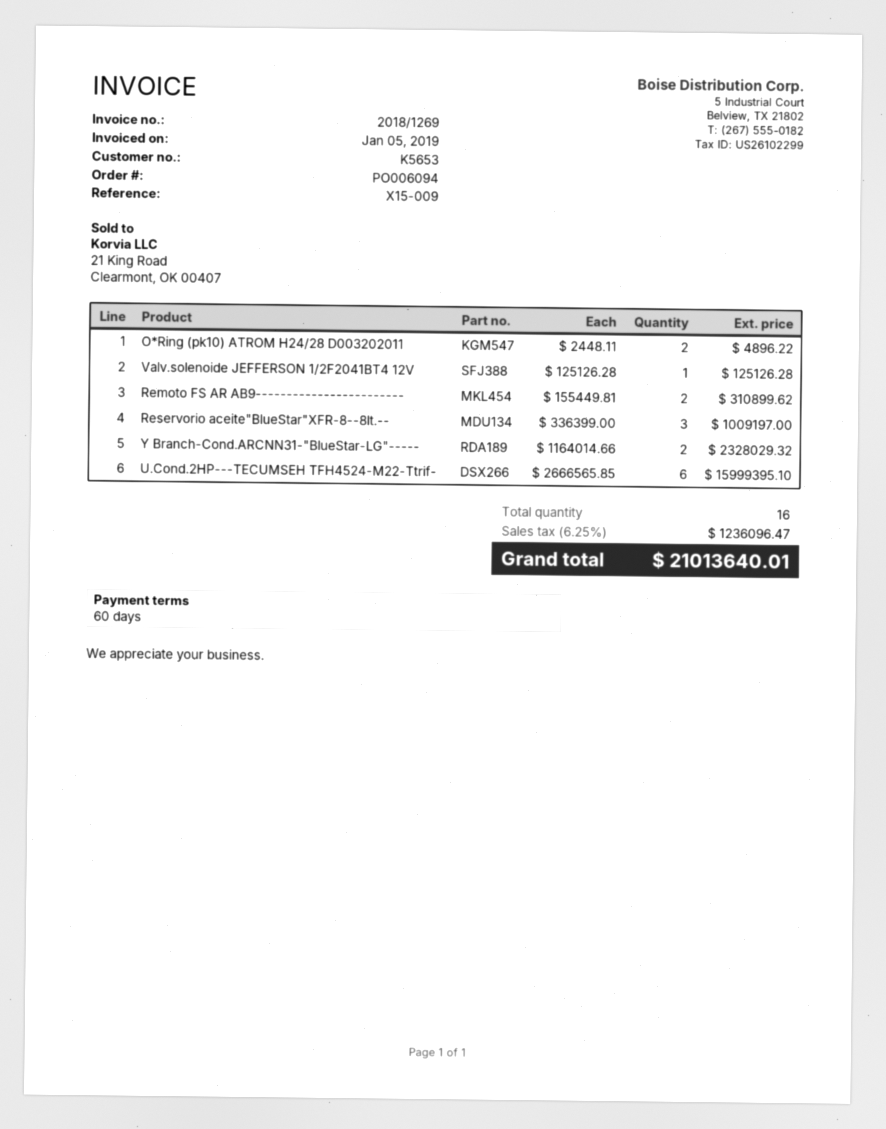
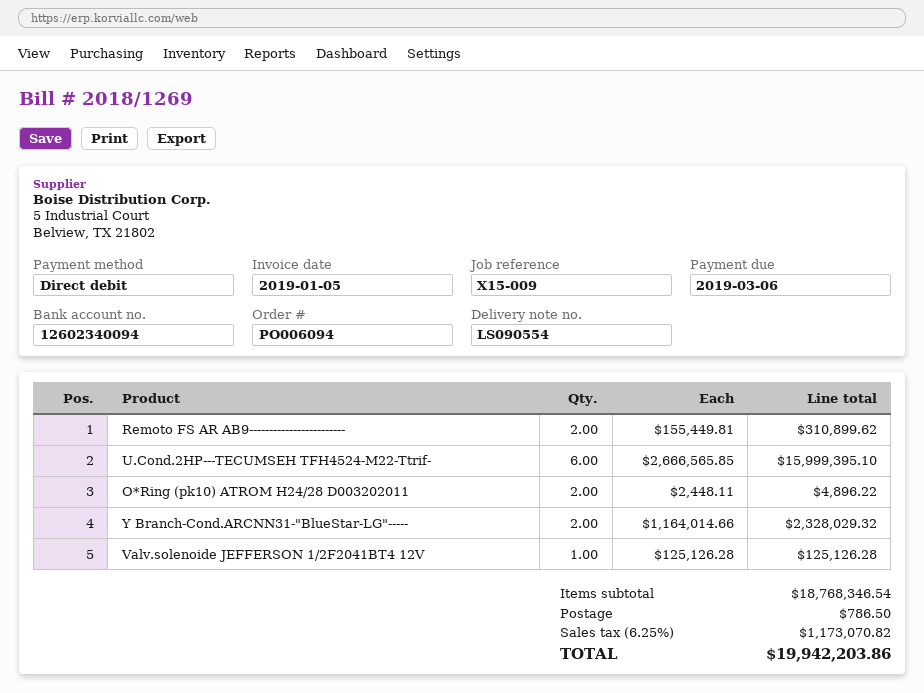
Reservorio aceite"BlueStar"XFR-8--8lt.--: 3 x 336399.00 = 1009197.00 -> none
shipping: none -> 786.50
tax: 6.25% = 1236096.47 -> 6.25% = 1173070.82
total: 21013640.01 -> 19942203.86

